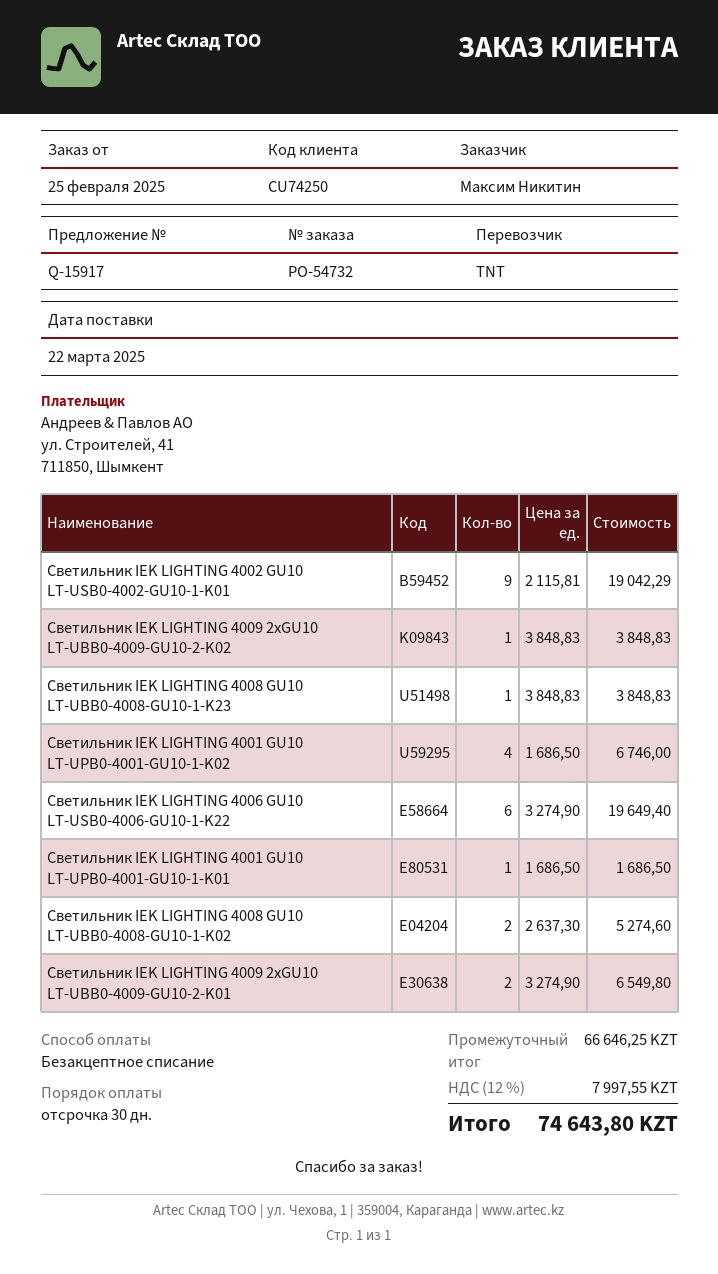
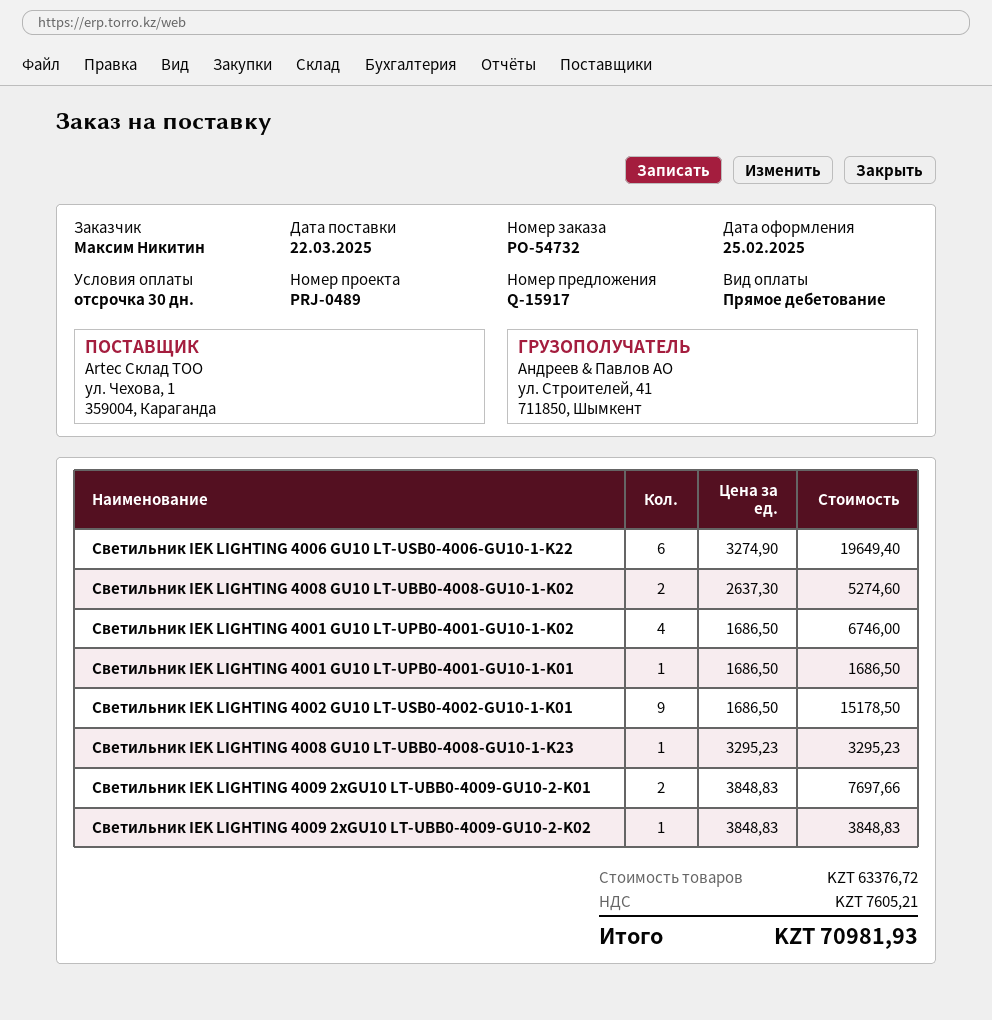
Светильник IEK LIGHTING 4002 GU10 LT-USB0-4002-GU10-1-K01: 9 x 2115.81 = 19042.29 -> 9 x 1686.50 = 15178.50
Светильник IEK LIGHTING 4008 GU10 LT-UBB0-4008-GU10-1-K23: 1 x 3848.83 = 3848.83 -> 1 x 3295.23 = 3295.23
Светильник IEK LIGHTING 4009 2хGU10 LT-UBB0-4009-GU10-2-K01: 2 x 3274.90 = 6549.80 -> 2 x 3848.83 = 7697.66
subtotal: 66646.25 -> 63376.72
tax: 7997.55 -> 7605.21
total: 74643.80 -> 70981.93

